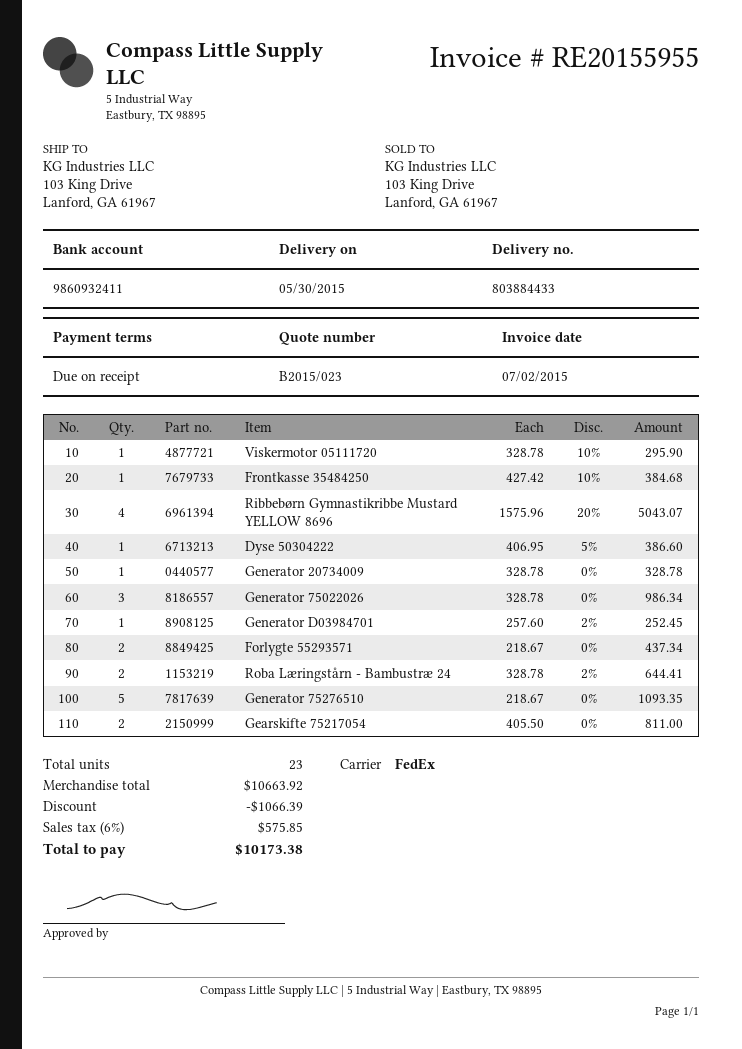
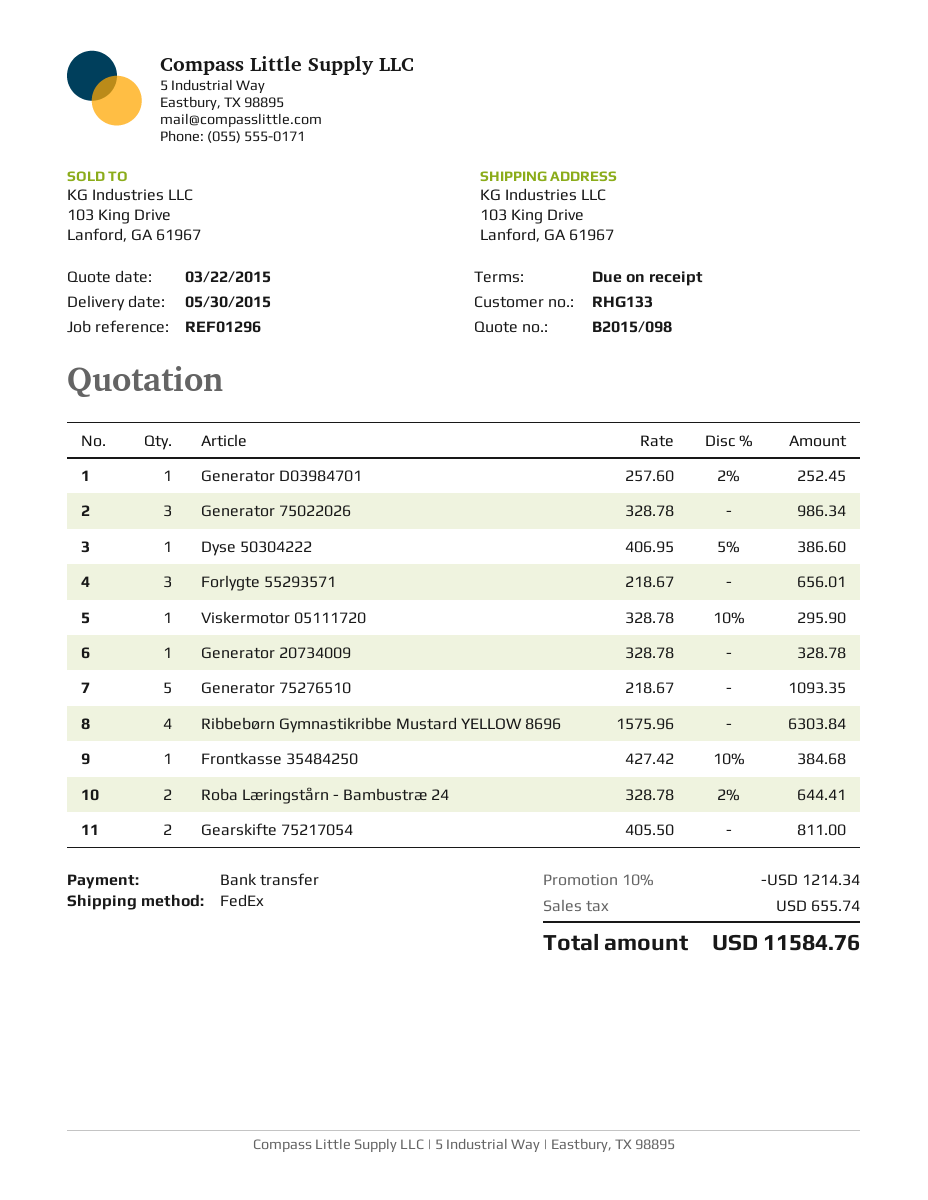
quote number: B2015/023 -> B2015/098
Ribbebørn Gymnastikribbe Mustard YELLOW 8696: 4 x 1575.96 - 20% = 5043.07 -> 4 x 1575.96 = 6303.84
Forlygte 55293571: 2 x 218.67 = 437.34 -> 3 x 218.67 = 656.01
discount: 1066.39 -> 1214.34
tax: 575.85 -> 655.74
total: 10173.38 -> 11584.76

